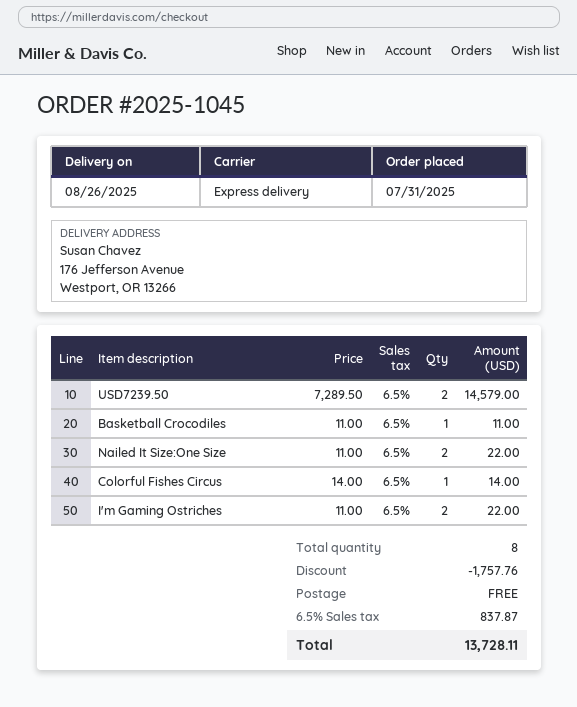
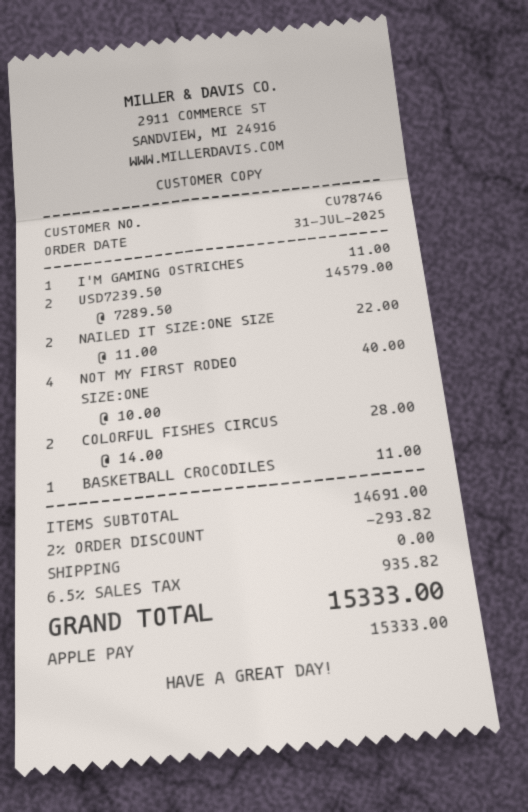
Colorful Fishes Circus: 1 x 14.00 = 14.00 -> 2 x 14.00 = 28.00
I'm Gaming Ostriches: 2 x 11.00 = 22.00 -> 1 x 11.00 = 11.00
NOT MY FIRST RODEO SIZE:ONE: none -> 4 x 10.00 = 40.00
discount: 1757.76 -> 293.82
tax: 6.5% = 837.87 -> 6.5% = 935.82
total: 13728.11 -> 15333.00

